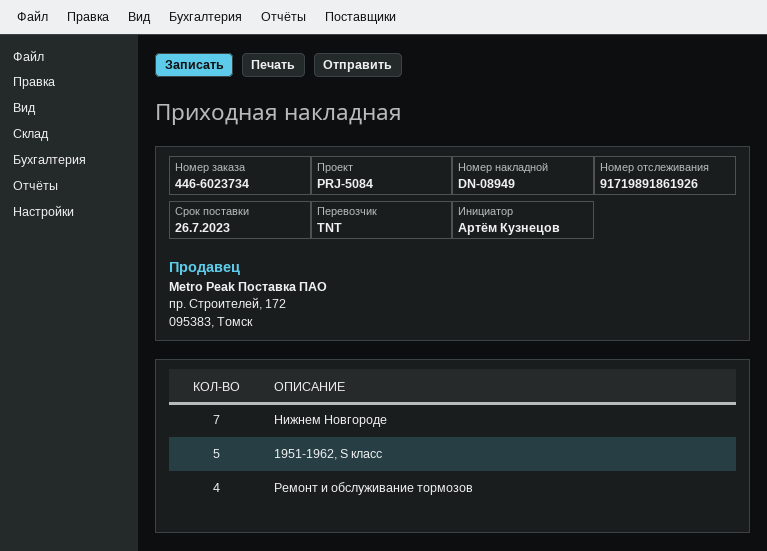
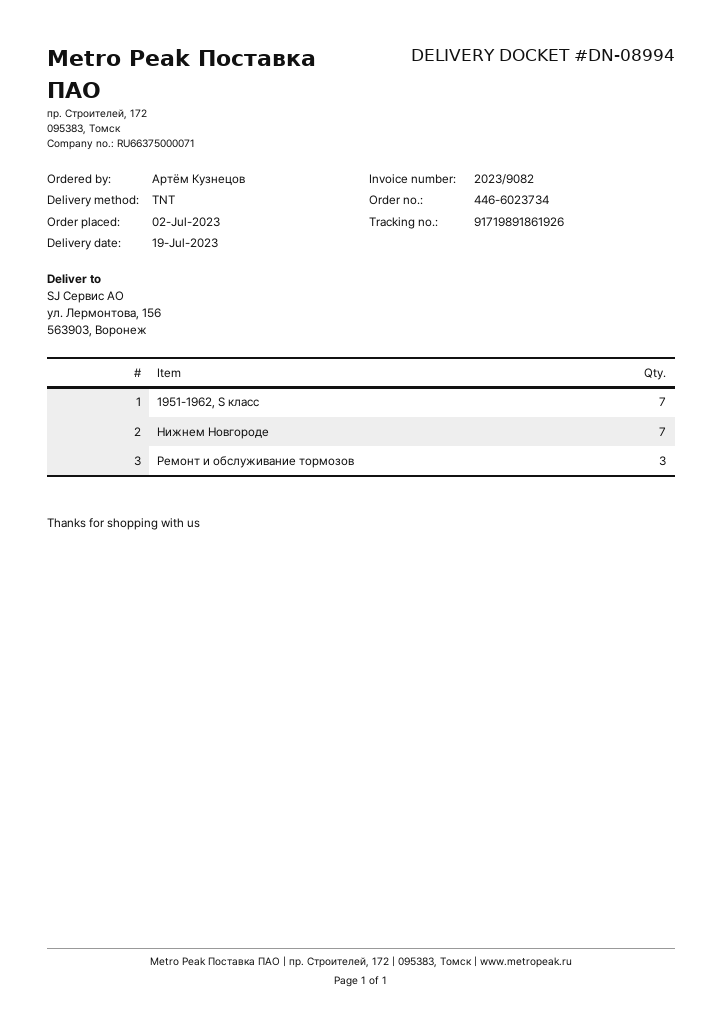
delivery note number: DN-08949 -> DN-08994
delivery date: 2023-07-26 -> 2023-07-19
1951-1962, S класс: 5 -> 7
Ремонт и обслуживание тормозов: 4 -> 3

